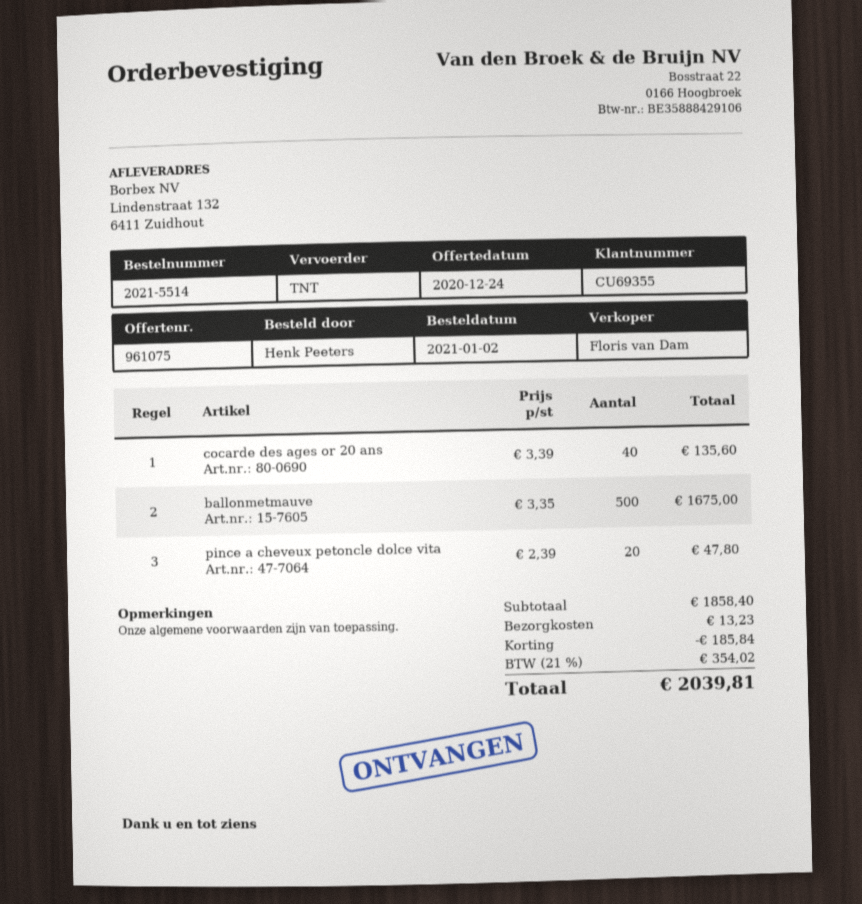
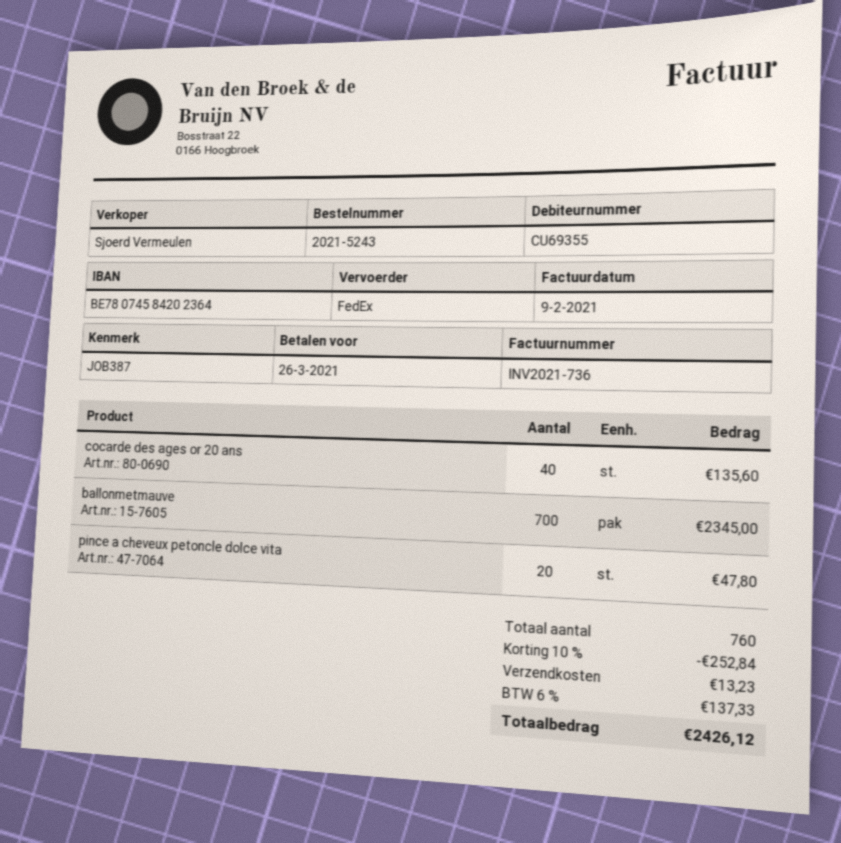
order number: 2021-5514 -> 2021-5243
sales rep: Floris van Dam -> Sjoerd Vermeulen
shipping method: TNT -> FedEx
ballonmetmauve: 500 for 1675.00 -> 700 for 2345.00
discount: 185.84 -> 252.84
tax: 21% = 354.02 -> 6% = 137.33
total: 2039.81 -> 2426.12

